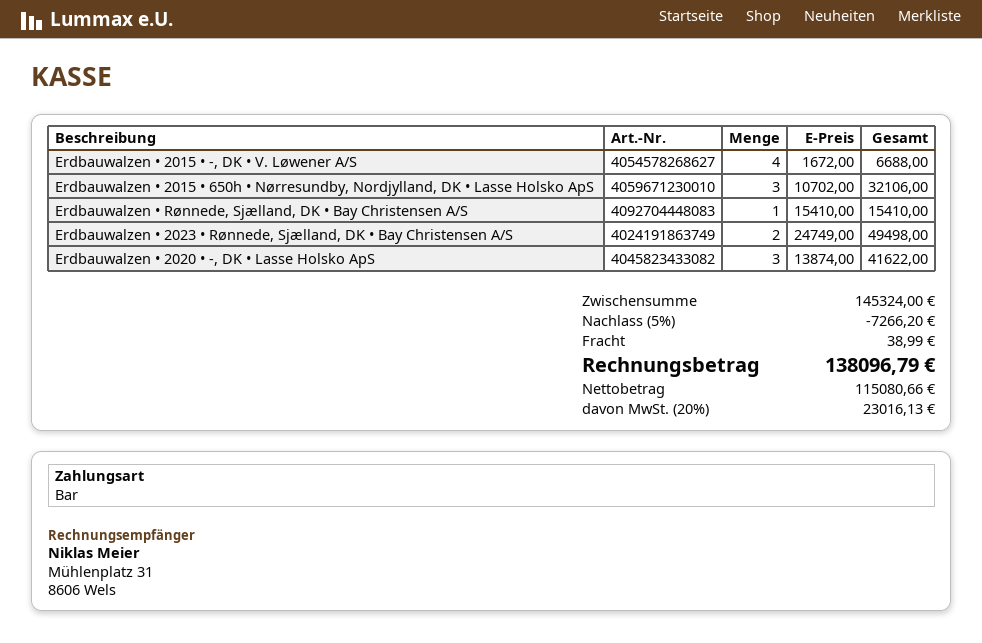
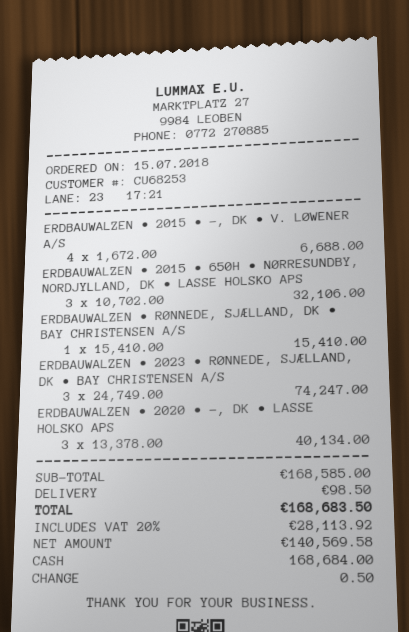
Erdbauwalzen • 2023 • Rønnede, Sjælland, DK • Bay Christensen A/S: 2 x 24749.00 = 49498.00 -> 3 x 24749.00 = 74247.00
Erdbauwalzen • 2020 • -, DK • Lasse Holsko ApS: 3 x 13874.00 = 41622.00 -> 3 x 13378.00 = 40134.00
subtotal: 145324.00 -> 168585.00
discount: 5% = 7266.20 -> none
shipping: 38.99 -> 98.50
net: 115080.66 -> 140569.58
tax: 20% = 23016.13 -> 20% = 28113.92
total: 138096.79 -> 168683.50

